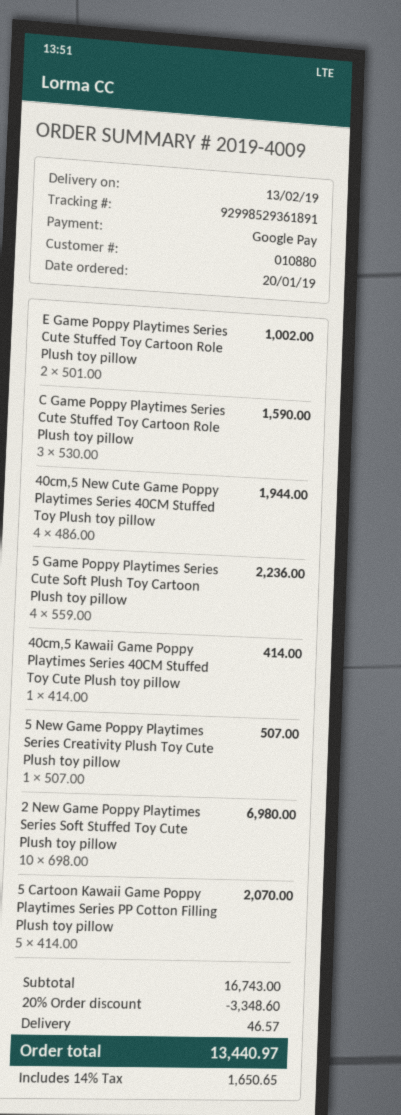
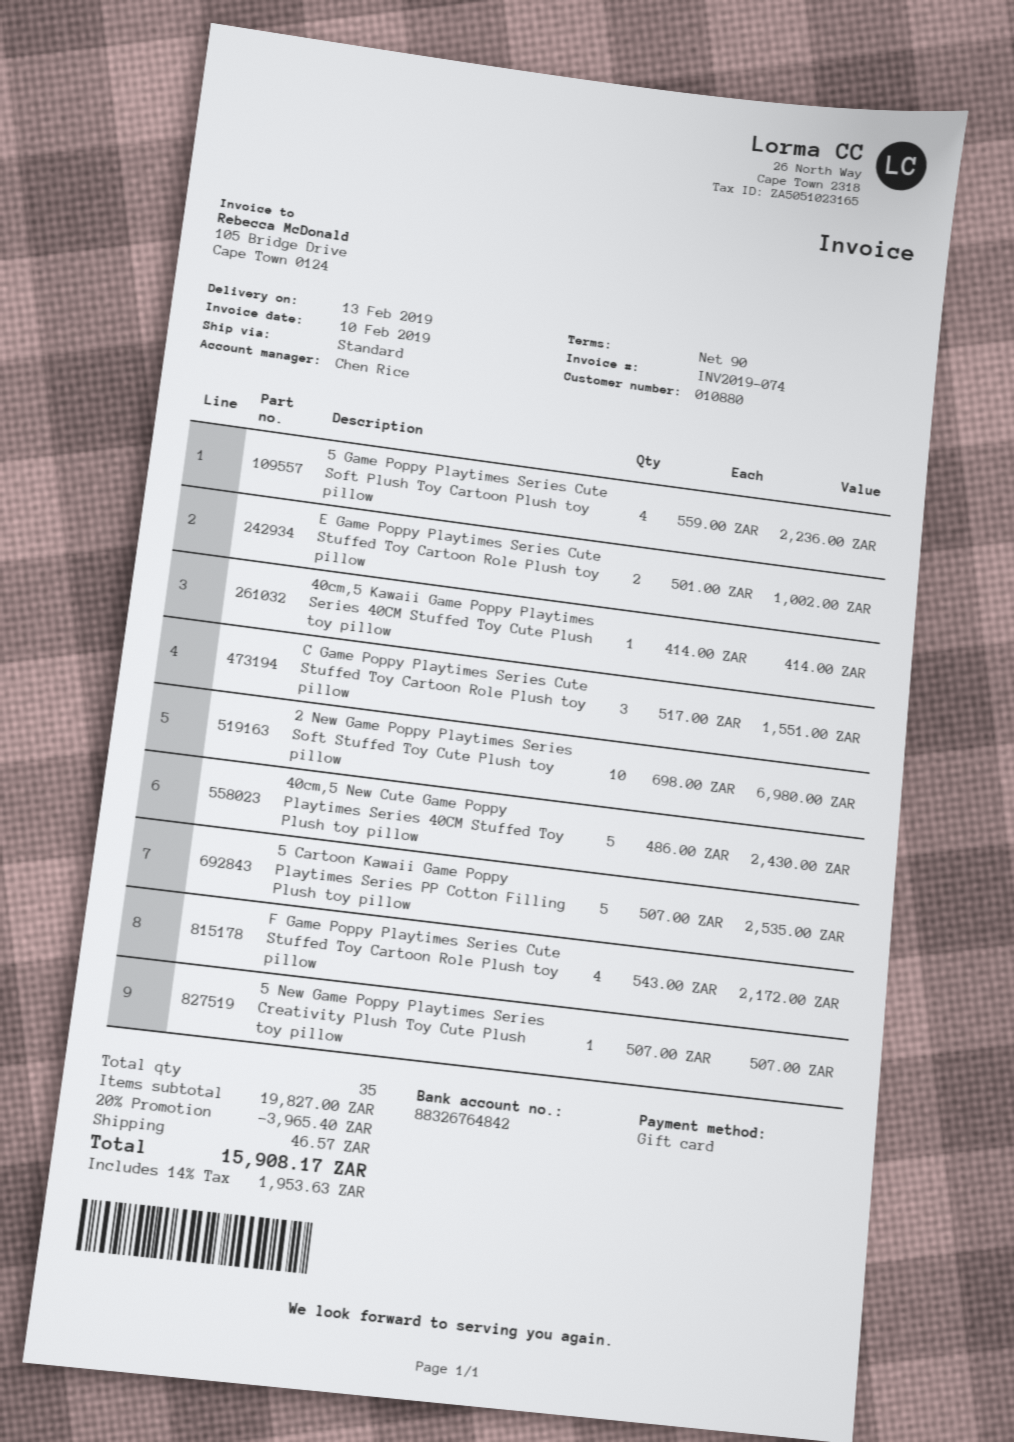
payment method: Google Pay -> gift card
C Game Poppy Playtimes Series Cute Stuffed Toy Cartoon Role Plush toy pillow: 3 x 530.00 = 1590.00 -> 3 x 517.00 = 1551.00
40cm,5 New Cute Game Poppy Playtimes Series 40CM Stuffed Toy Plush toy pillow: 4 x 486.00 = 1944.00 -> 5 x 486.00 = 2430.00
5 Cartoon Kawaii Game Poppy Playtimes Series PP Cotton Filling Plush toy pillow: 5 x 414.00 = 2070.00 -> 5 x 507.00 = 2535.00
F Game Poppy Playtimes Series Cute Stuffed Toy Cartoon Role Plush toy pillow: none -> 4 x 543.00 = 2172.00
subtotal: 16743.00 -> 19827.00
discount: 20% = 3348.60 -> 20% = 3965.40
tax: 14% = 1650.65 -> 14% = 1953.63
total: 13440.97 -> 15908.17

